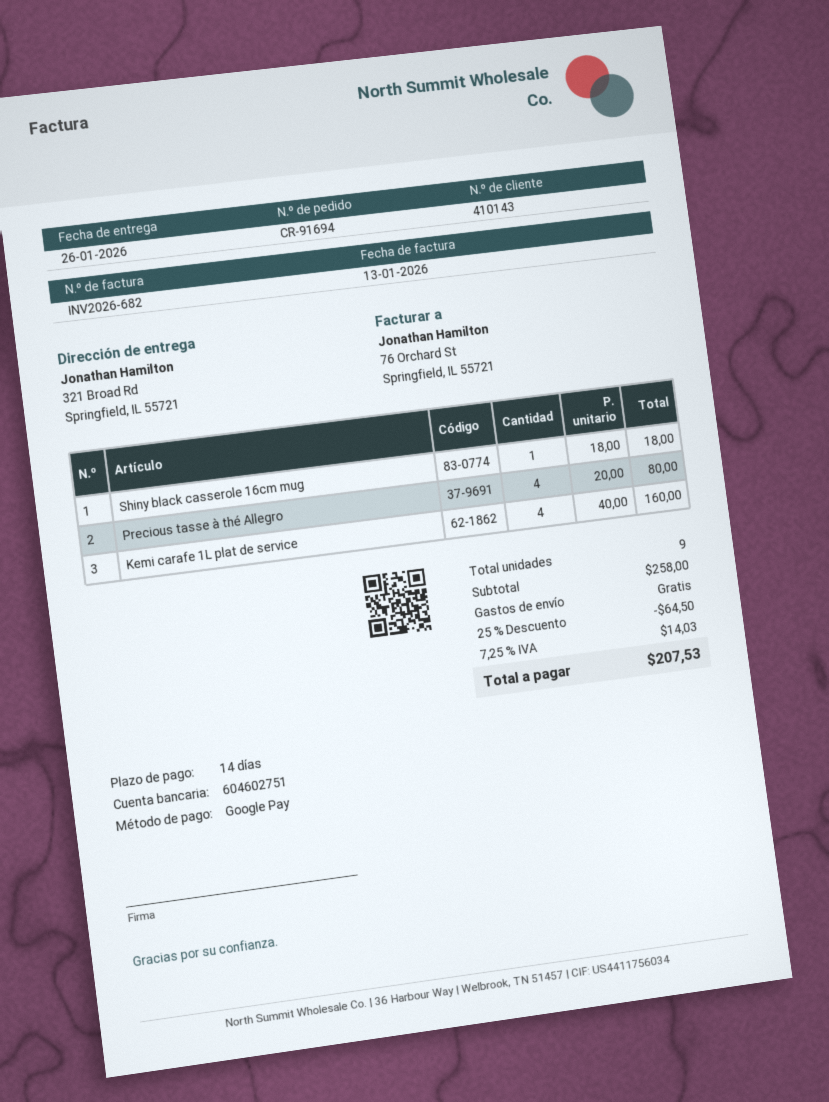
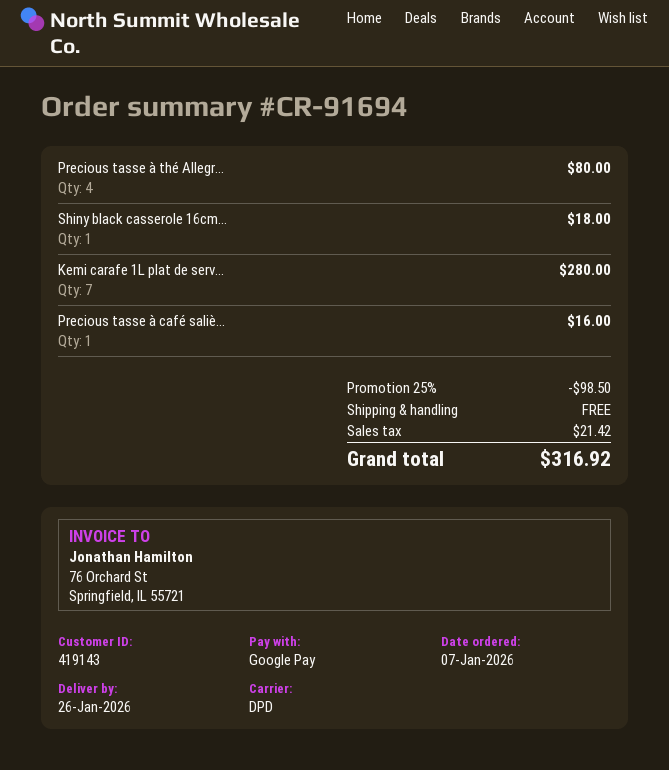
customer number: 410143 -> 419143
Kemi carafe 1L plat de service: 4 for 160.00 -> 7 for 280.00
Precious tasse à café saliè...: none -> 1 for 16.00
discount: 25% = 64.50 -> 25% = 98.50
tax: 14.03 -> 21.42
total: 207.53 -> 316.92

